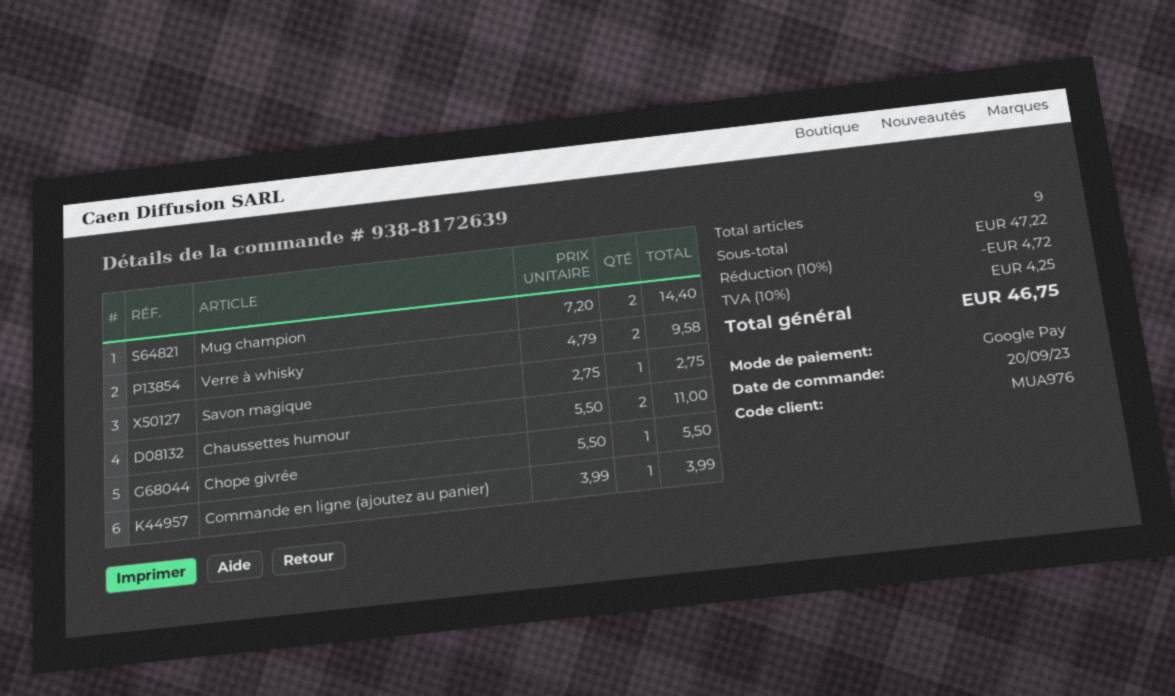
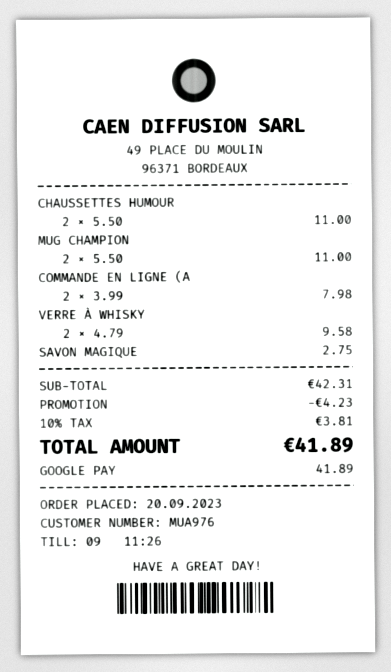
Mug champion: 2 x 7.20 = 14.40 -> 2 x 5.50 = 11.00
Chope givrée: 1 x 5.50 = 5.50 -> none
Commande en ligne (ajoutez au panier): 1 x 3.99 = 3.99 -> 2 x 3.99 = 7.98
subtotal: 47.22 -> 42.31
discount: 4.72 -> 4.23
tax: 10% = 4.25 -> 10% = 3.81
total: 46.75 -> 41.89

